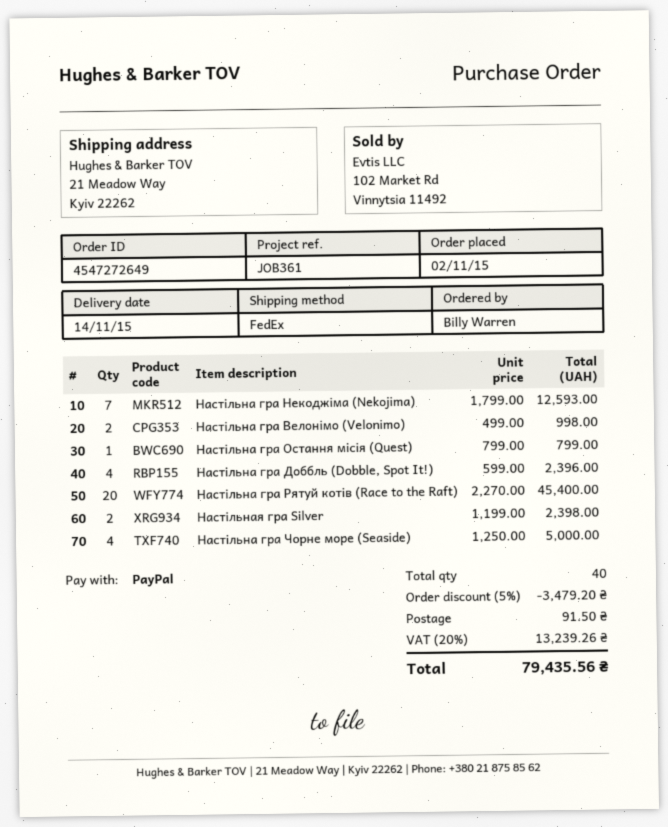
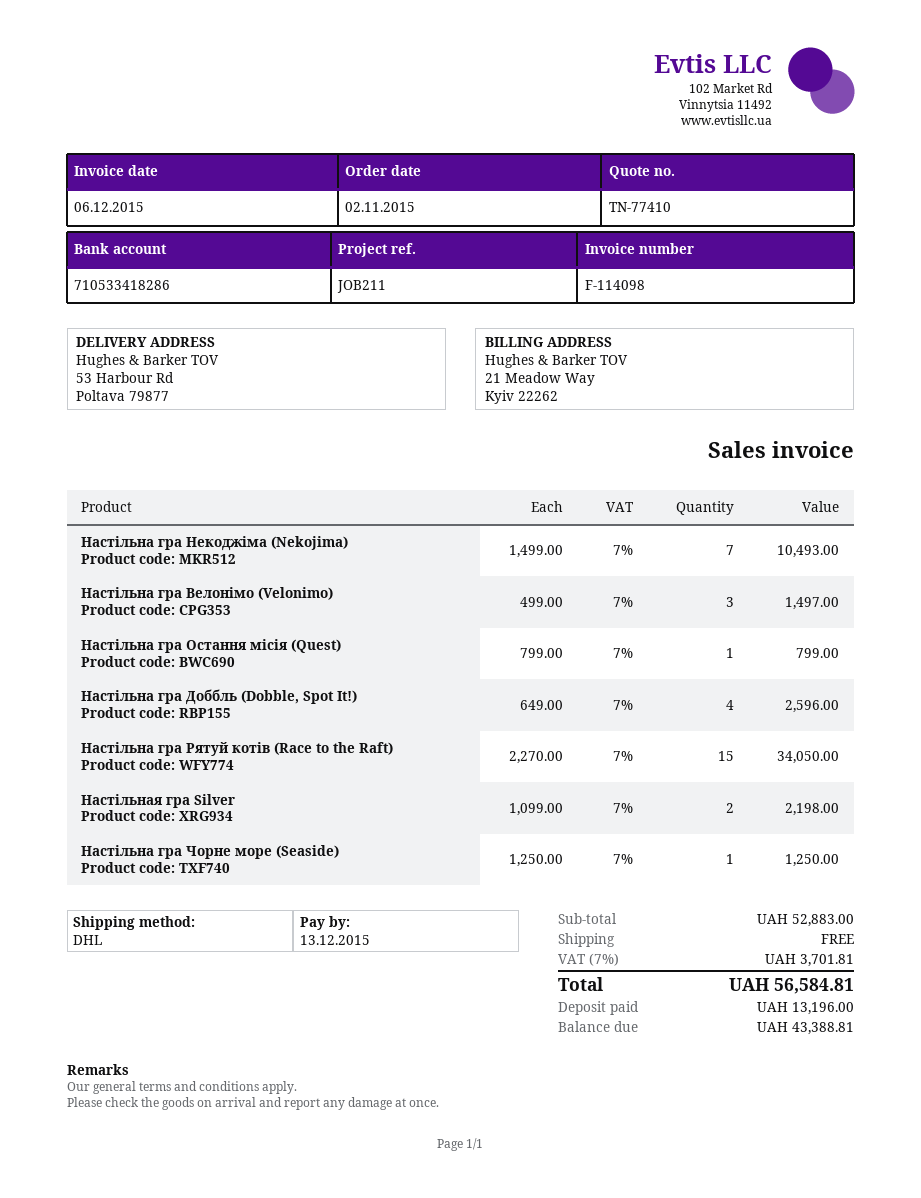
reference: JOB361 -> JOB211
shipping method: FedEx -> DHL
ship to: 21 Meadow Way, Kyiv 22262 -> 53 Harbour Rd, Poltava 79877
Настільна гра Некоджіма (Nekojima): 7 x 1799.00 = 12593.00 -> 7 x 1499.00 = 10493.00
Настільна гра Велонімо (Velonimo): 2 x 499.00 = 998.00 -> 3 x 499.00 = 1497.00
Настільна гра Доббль (Dobble, Spot It!): 4 x 599.00 = 2396.00 -> 4 x 649.00 = 2596.00
Настільна гра Рятуй котів (Race to the Raft): 20 x 2270.00 = 45400.00 -> 15 x 2270.00 = 34050.00
Настільная гра Silver: 2 x 1199.00 = 2398.00 -> 2 x 1099.00 = 2198.00
Настільна гра Чорне море (Seaside): 4 x 1250.00 = 5000.00 -> 1 x 1250.00 = 1250.00
discount: 5% = 3479.20 -> none
shipping: 91.50 -> 0.00
tax: 20% = 13239.26 -> 7% = 3701.81
total: 79435.56 -> 56584.81

